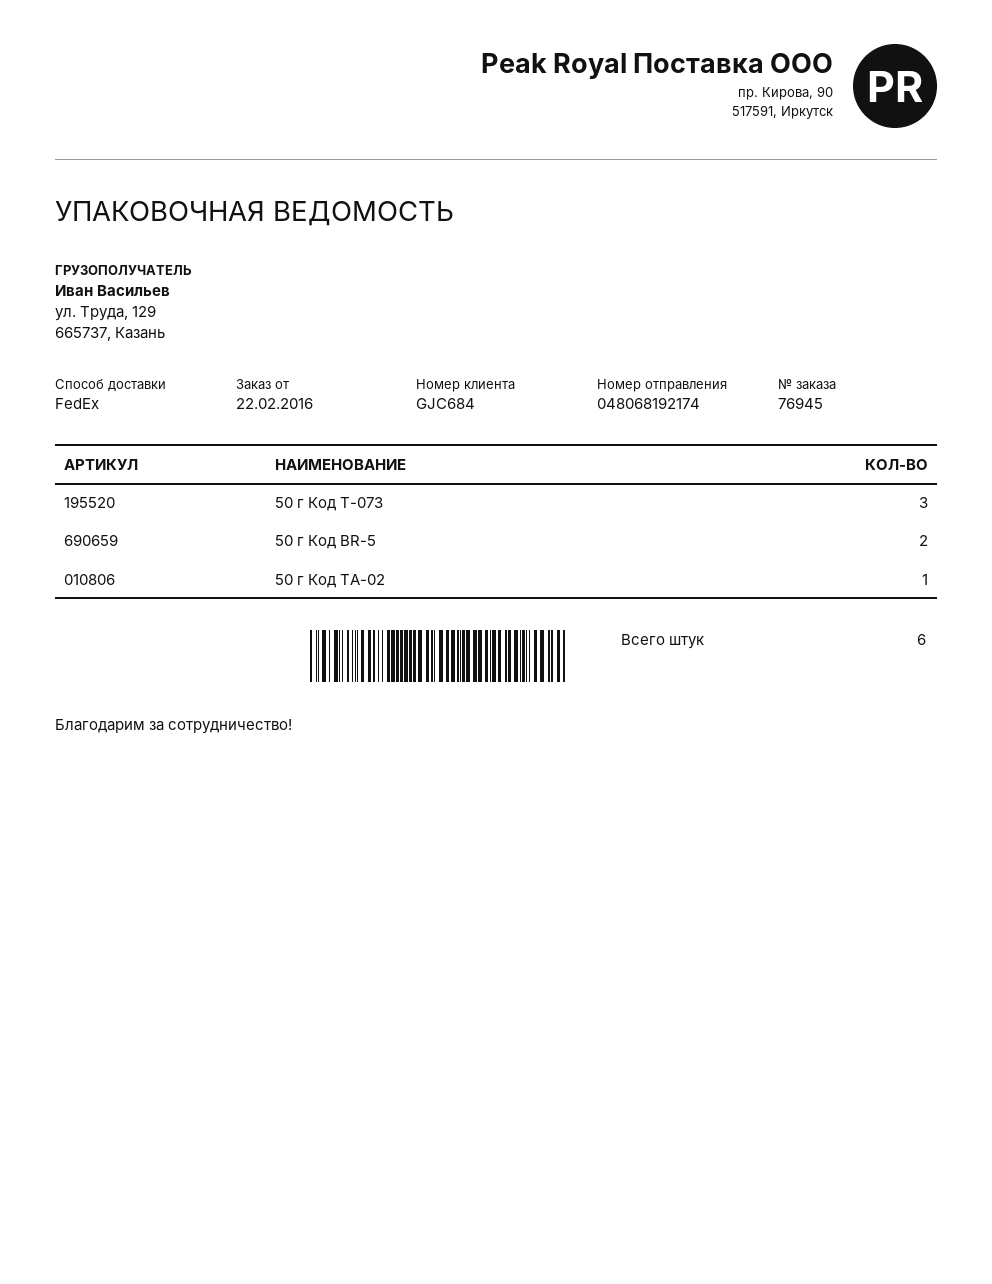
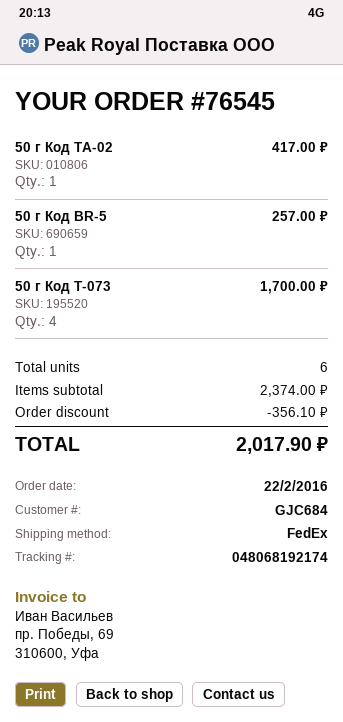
order number: 76945 -> 76545
50 г Код Т-073: 3 -> 4
50 г Код BR-5: 2 -> 1

